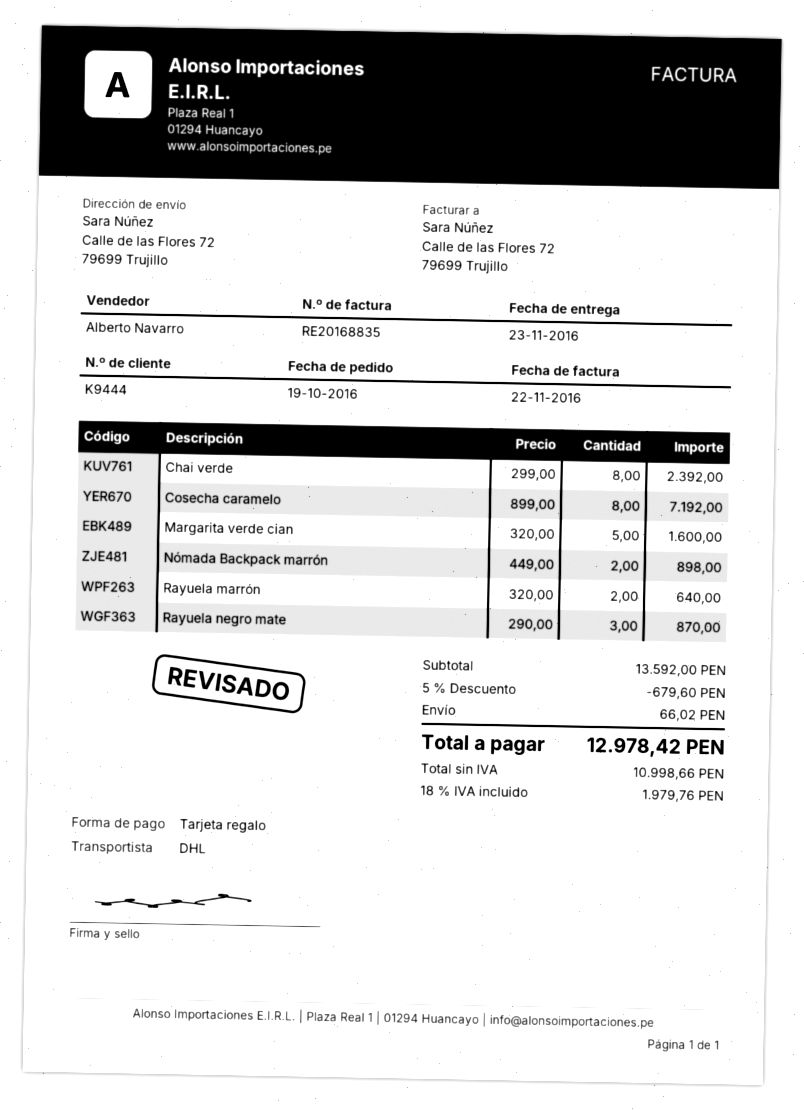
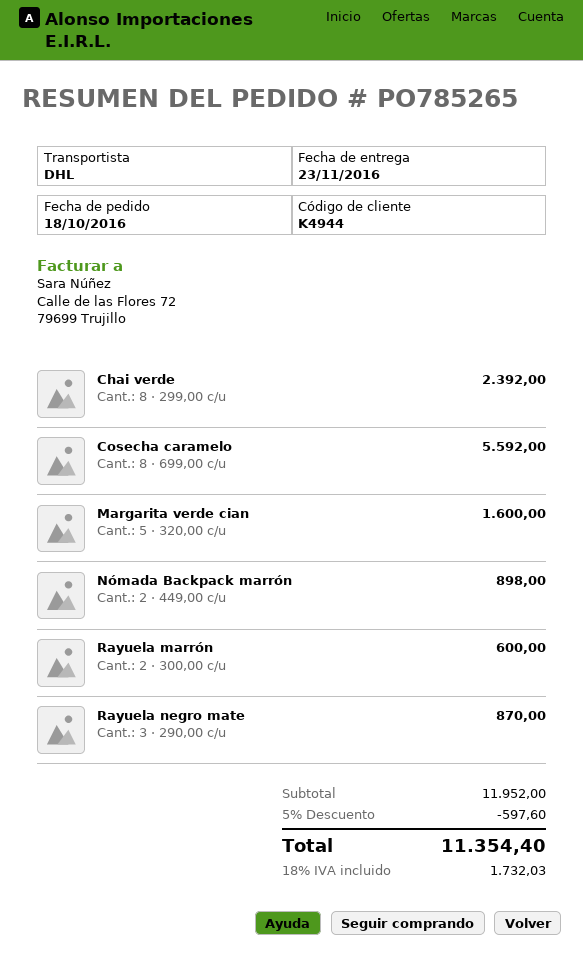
order date: 2016-10-19 -> 2016-10-18
customer number: K9444 -> K4944
Cosecha caramelo: 8 x 899.00 = 7192.00 -> 8 x 699.00 = 5592.00
Rayuela marrón: 2 x 320.00 = 640.00 -> 2 x 300.00 = 600.00
subtotal: 13592.00 -> 11952.00
discount: 5% = 679.60 -> 5% = 597.60
shipping: 66.02 -> none
tax: 18% = 1979.76 -> 18% = 1732.03
total: 12978.42 -> 11354.40

